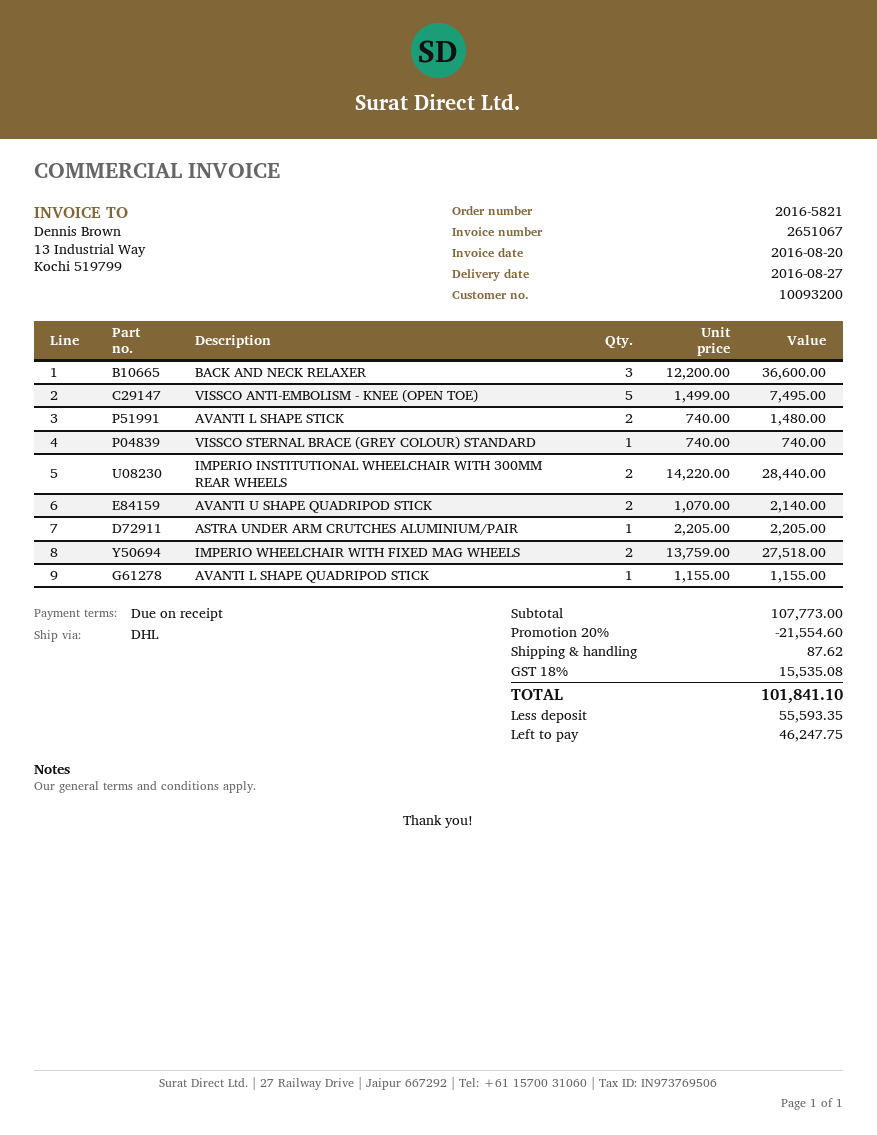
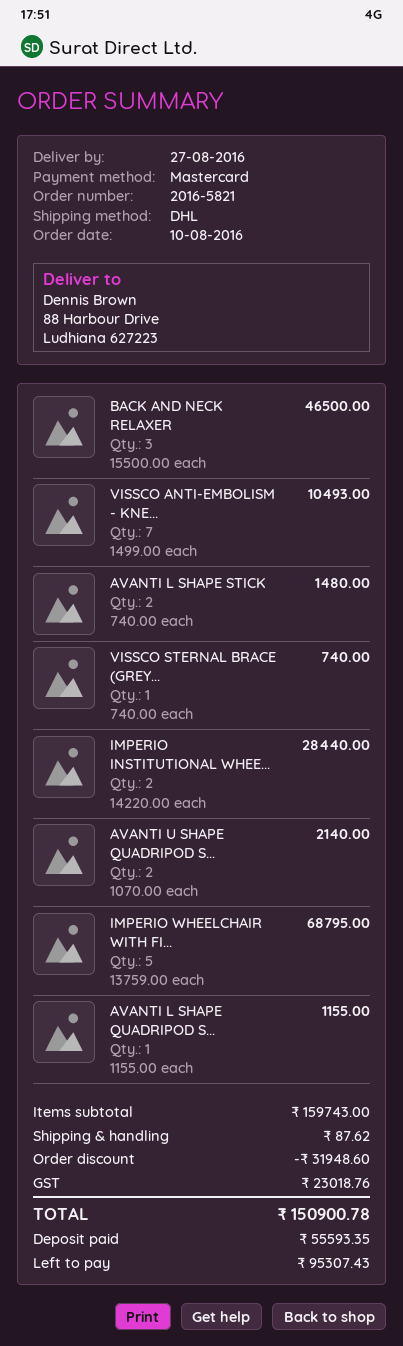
BACK AND NECK RELAXER: 3 x 12200.00 = 36600.00 -> 3 x 15500.00 = 46500.00
VISSCO ANTI-EMBOLISM - KNEE (OPEN TOE): 5 x 1499.00 = 7495.00 -> 7 x 1499.00 = 10493.00
ASTRA UNDER ARM CRUTCHES ALUMINIUM/PAIR: 1 x 2205.00 = 2205.00 -> none
IMPERIO WHEELCHAIR WITH FIXED MAG WHEELS: 2 x 13759.00 = 27518.00 -> 5 x 13759.00 = 68795.00
subtotal: 107773.00 -> 159743.00
discount: 21554.60 -> 31948.60
tax: 15535.08 -> 23018.76
total: 101841.10 -> 150900.78
balance: 46247.75 -> 95307.43

